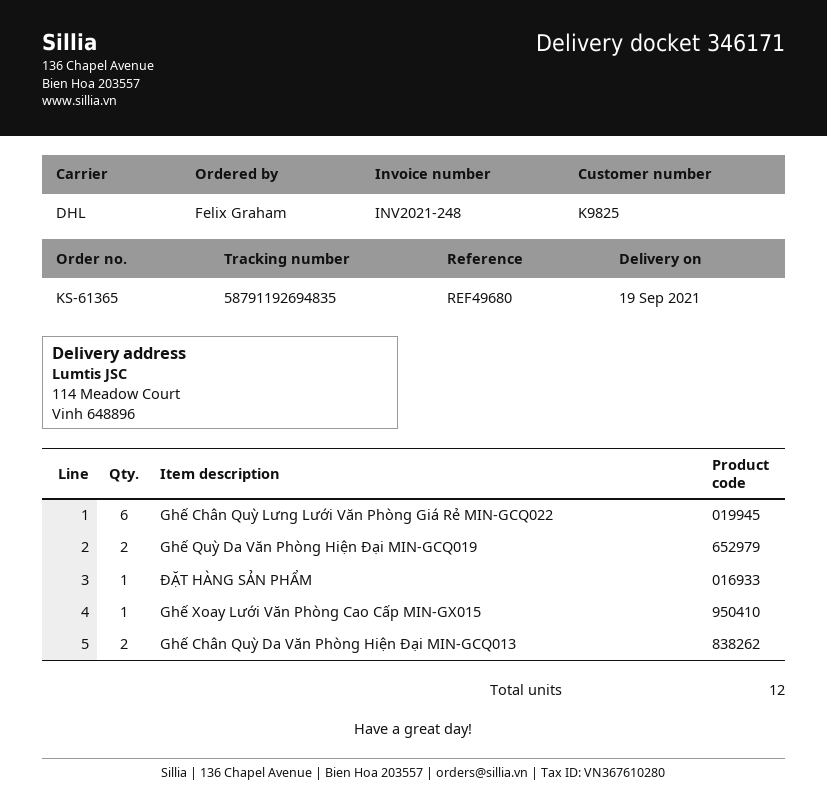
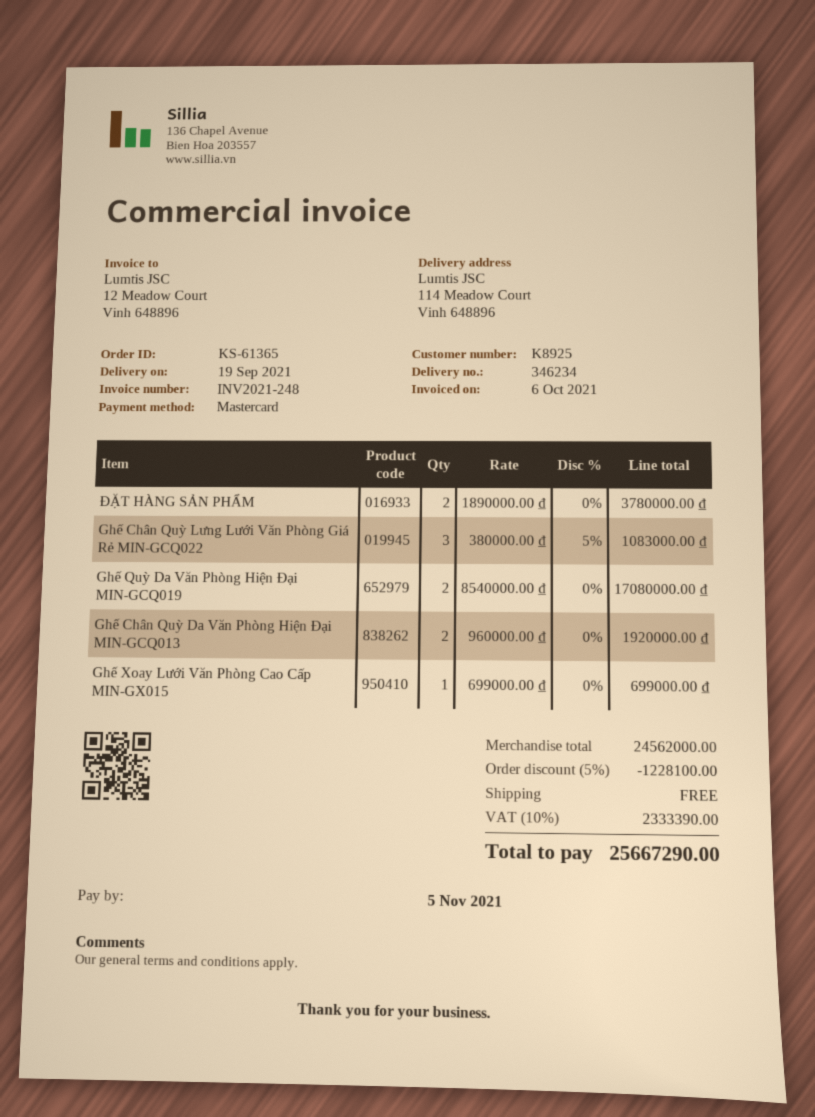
delivery note number: 346171 -> 346234
customer number: K9825 -> K8925
Ghế Chân Quỳ Lưng Lưới Văn Phòng Giá Rẻ MIN-GCQ022: 6 -> 3
ĐẶT HÀNG SẢN PHẨM: 1 -> 2

